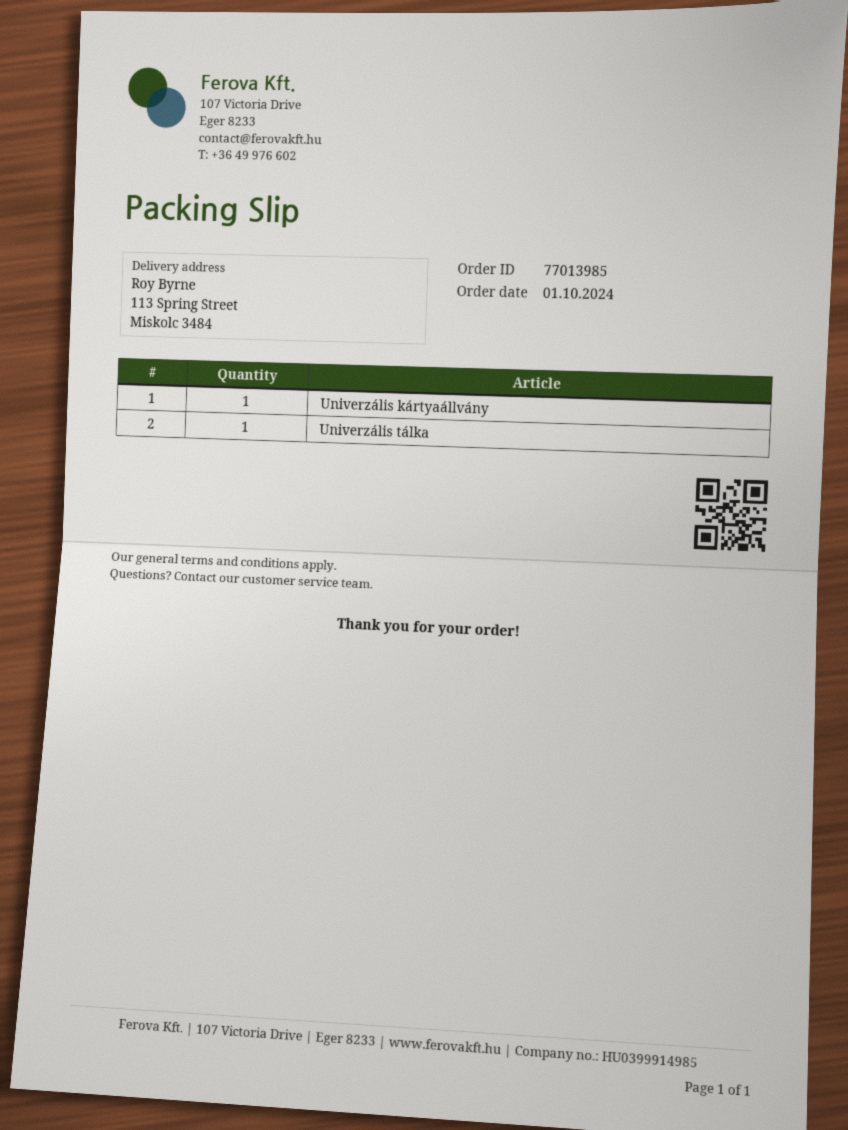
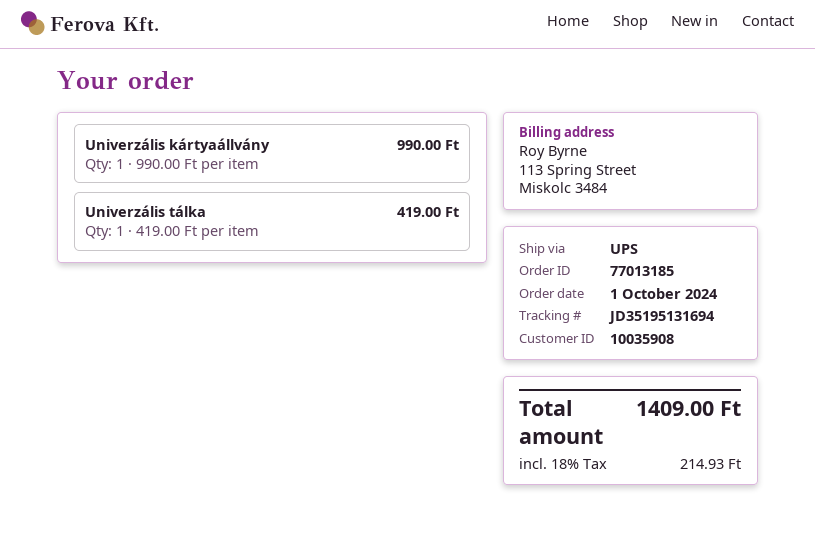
order number: 77013985 -> 77013185

